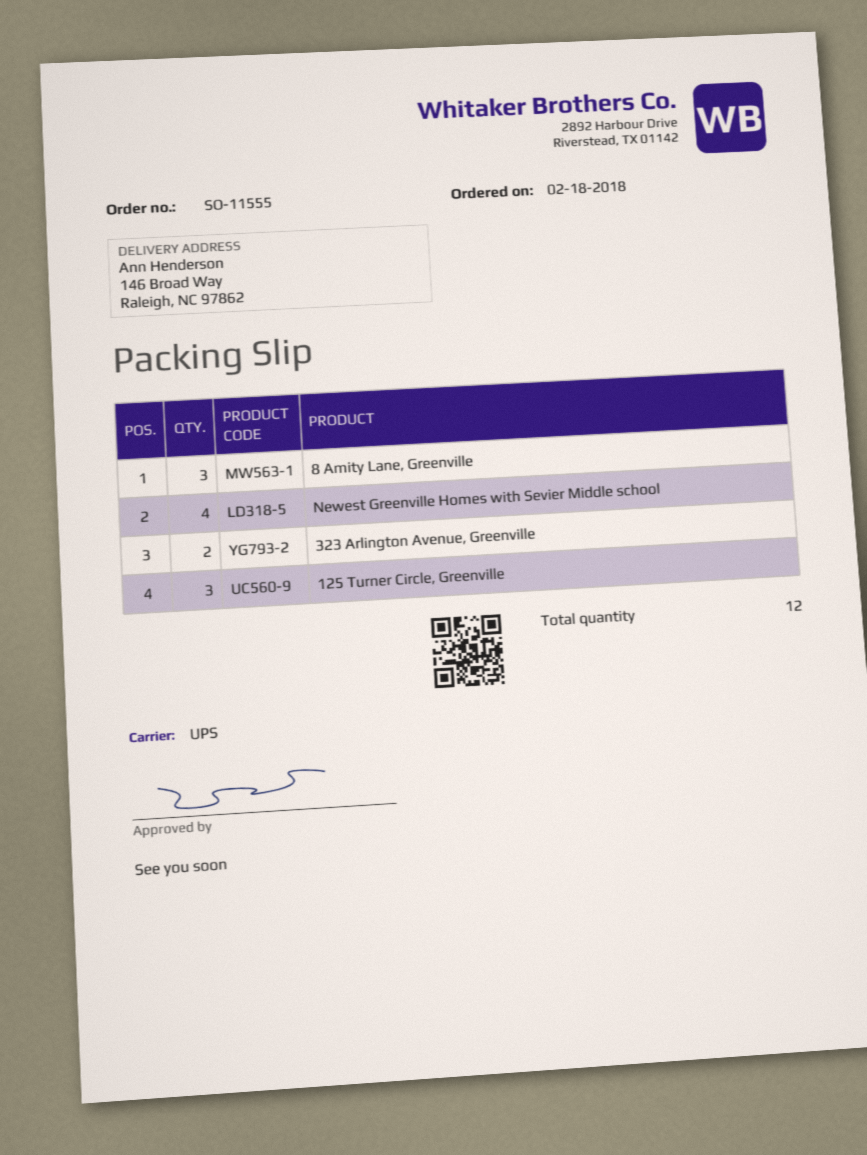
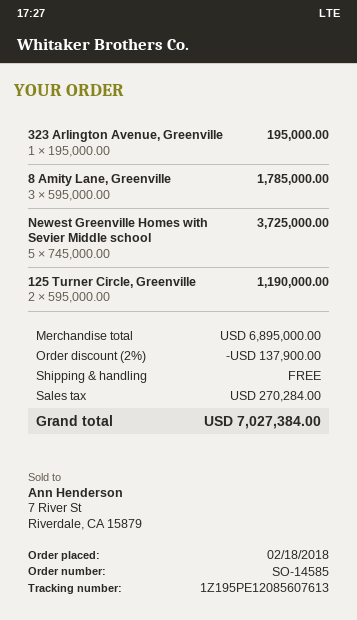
order number: SO-11555 -> SO-14585
Newest Greenville Homes with Sevier Middle school: 4 -> 5
323 Arlington Avenue, Greenville: 2 -> 1
125 Turner Circle, Greenville: 3 -> 2

